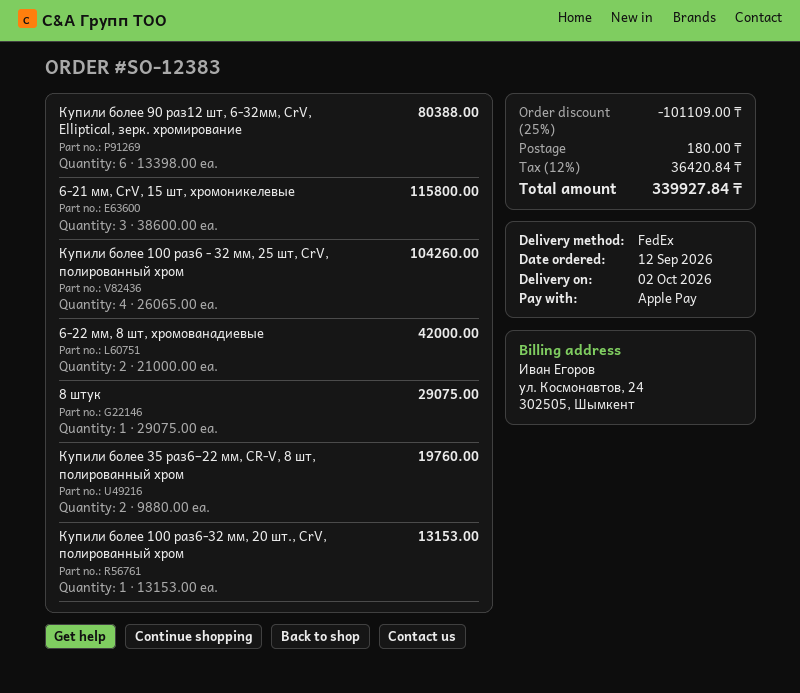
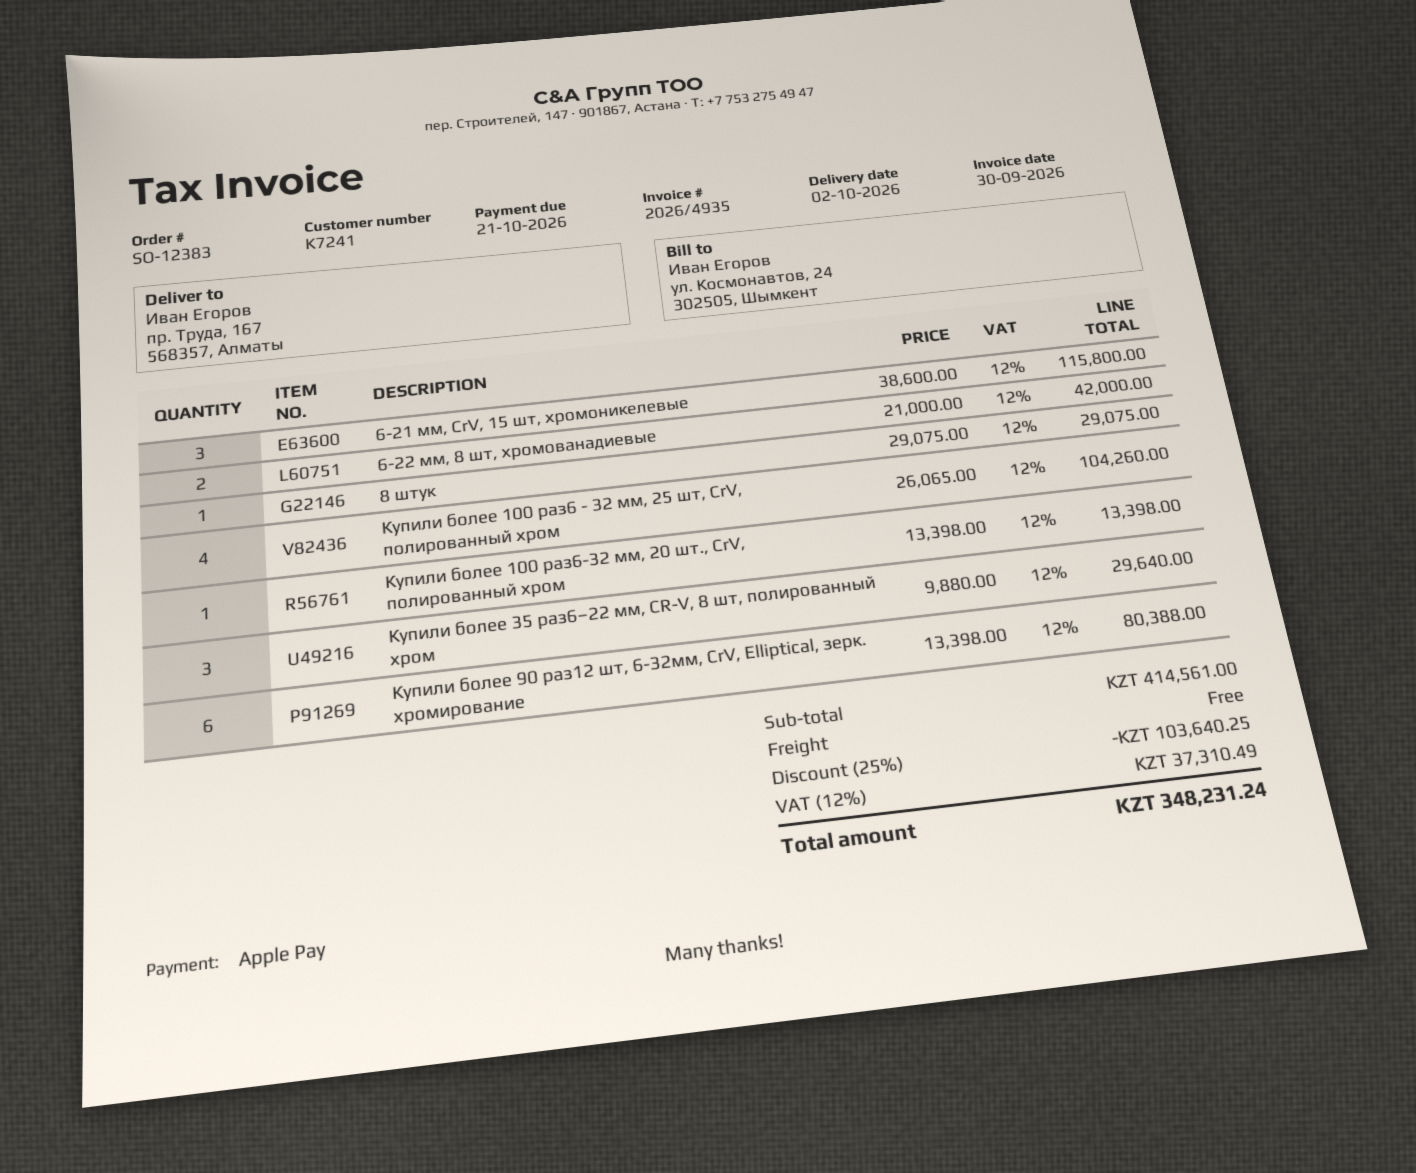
Купили более 35 раз6–22 мм, CR-V, 8 шт, полированный хром: 2 x 9880.00 = 19760.00 -> 3 x 9880.00 = 29640.00
Купили более 100 раз6-32 мм, 20 шт., CrV, полированный хром: 1 x 13153.00 = 13153.00 -> 1 x 13398.00 = 13398.00
discount: 25% = 101109.00 -> 25% = 103640.25
shipping: 180.00 -> 0.00
tax: 12% = 36420.84 -> 12% = 37310.49
total: 339927.84 -> 348231.24

